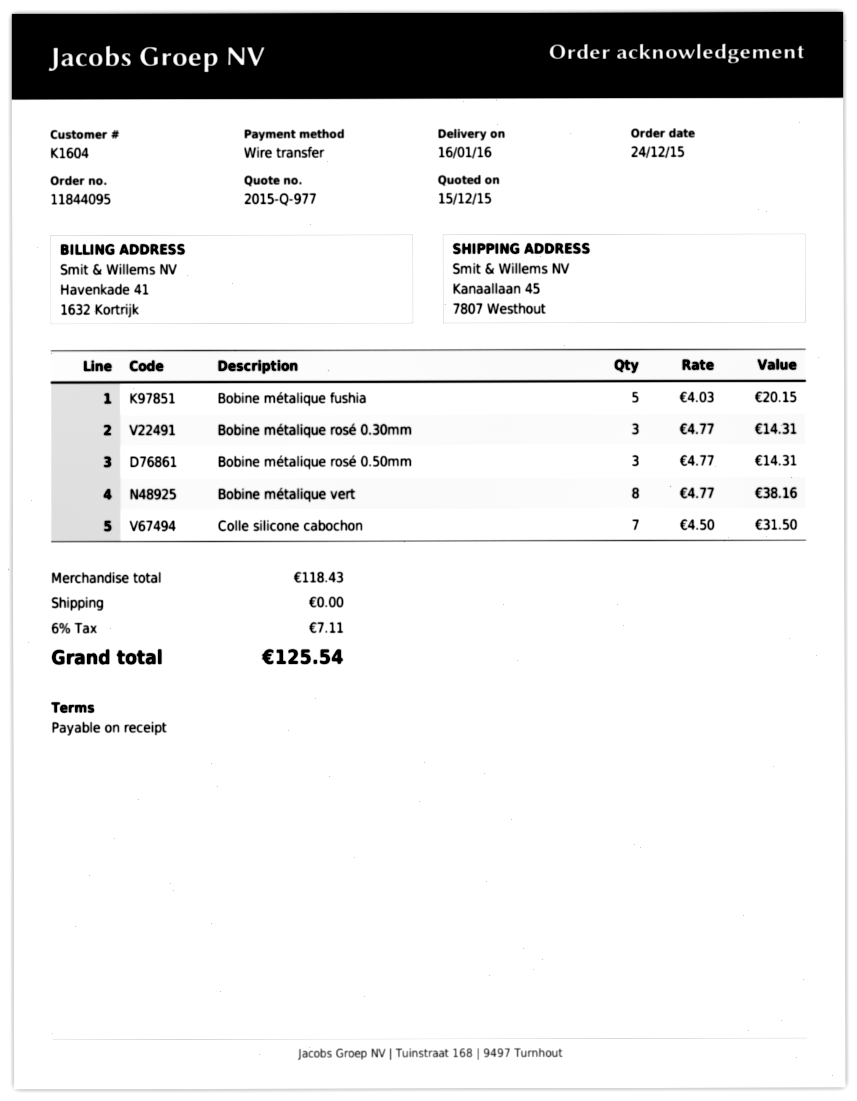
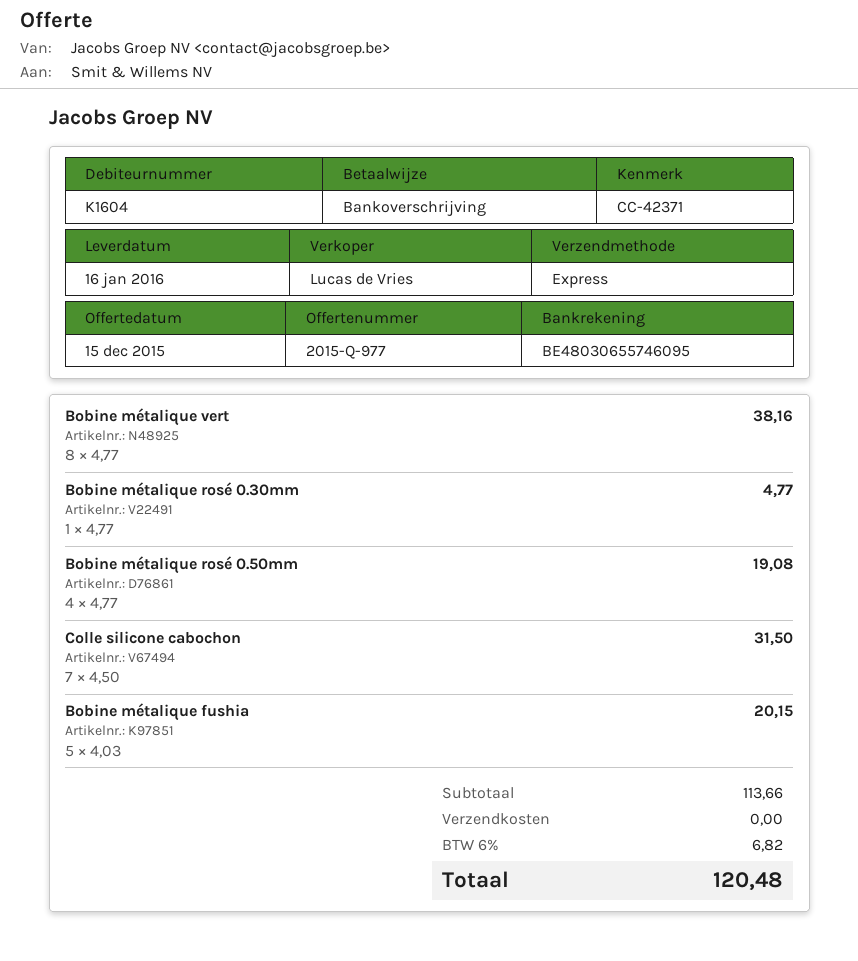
Bobine métalique rosé 0.30mm: 3 x 4.77 = 14.31 -> 1 x 4.77 = 4.77
Bobine métalique rosé 0.50mm: 3 x 4.77 = 14.31 -> 4 x 4.77 = 19.08
subtotal: 118.43 -> 113.66
tax: 6% = 7.11 -> 6% = 6.82
total: 125.54 -> 120.48

